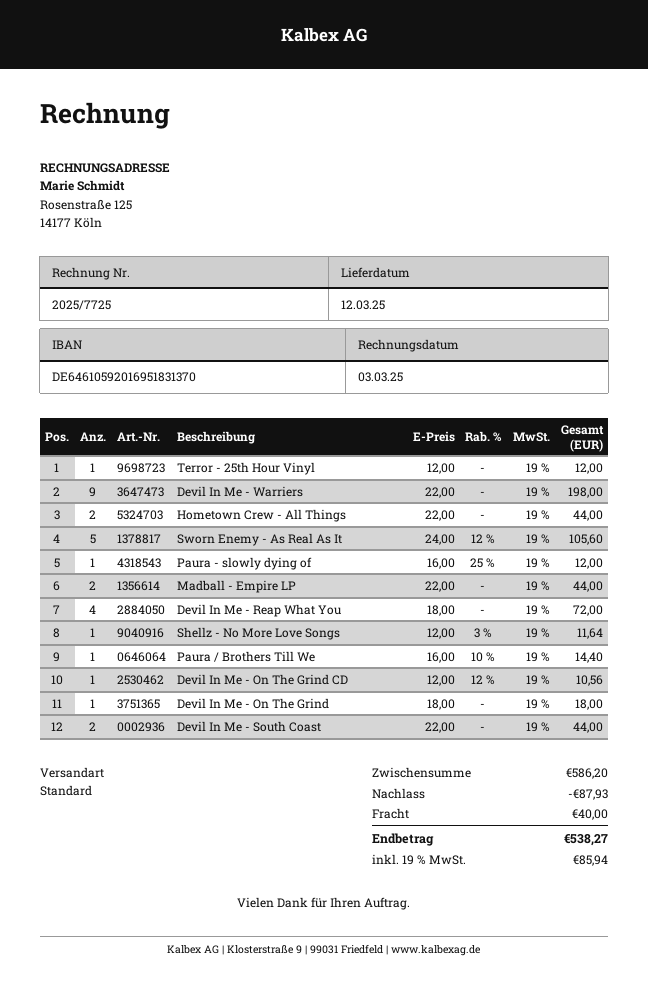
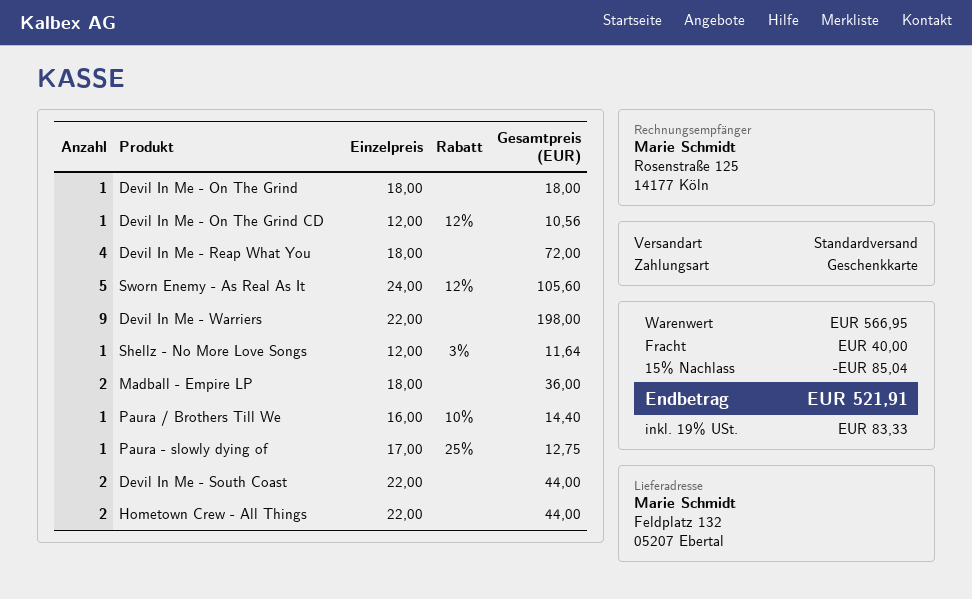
Terror - 25th Hour Vinyl: 1 x 12.00 = 12.00 -> none
Paura - slowly dying of: 1 x 16.00 - 25% = 12.00 -> 1 x 17.00 - 25% = 12.75
Madball - Empire LP: 2 x 22.00 = 44.00 -> 2 x 18.00 = 36.00
subtotal: 586.20 -> 566.95
discount: 87.93 -> 85.04
tax: 19% = 85.94 -> 19% = 83.33
total: 538.27 -> 521.91

